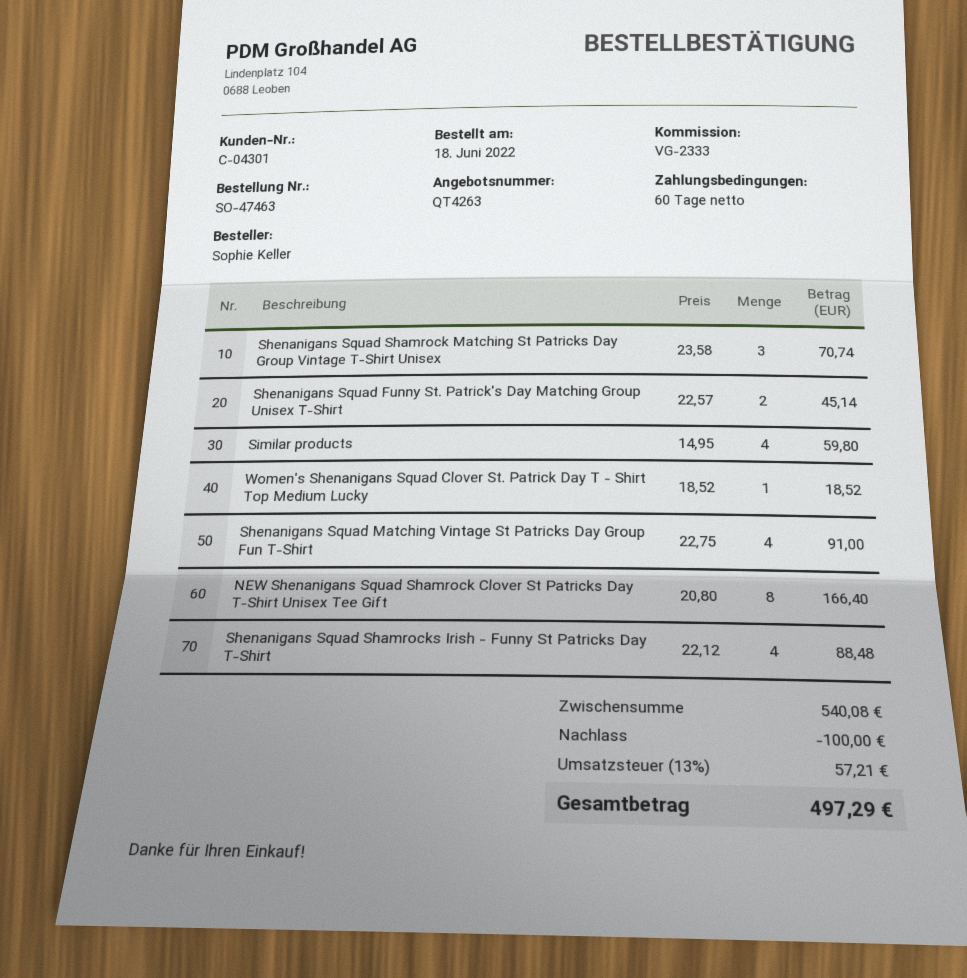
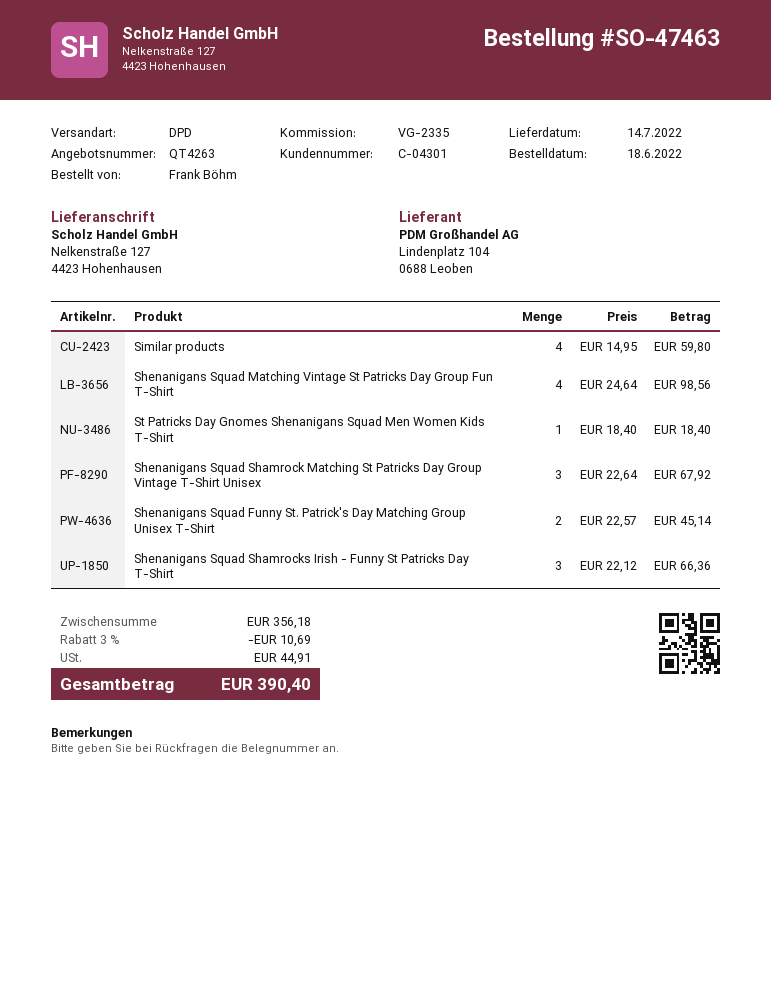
reference: VG-2333 -> VG-2335
ordered by: Sophie Keller -> Frank Böhm
Shenanigans Squad Shamrock Matching St Patricks Day Group Vintage T-Shirt Unisex: 3 x 23.58 = 70.74 -> 3 x 22.64 = 67.92
Women's Shenanigans Squad Clover St. Patrick Day T - Shirt Top Medium Lucky: 1 x 18.52 = 18.52 -> none
Shenanigans Squad Matching Vintage St Patricks Day Group Fun T-Shirt: 4 x 22.75 = 91.00 -> 4 x 24.64 = 98.56
NEW Shenanigans Squad Shamrock Clover St Patricks Day T-Shirt Unisex Tee Gift: 8 x 20.80 = 166.40 -> none
Shenanigans Squad Shamrocks Irish - Funny St Patricks Day T-Shirt: 4 x 22.12 = 88.48 -> 3 x 22.12 = 66.36
St Patricks Day Gnomes Shenanigans Squad Men Women Kids T-Shirt: none -> 1 x 18.40 = 18.40
subtotal: 540.08 -> 356.18
discount: 100.00 -> 10.69
tax: 57.21 -> 44.91
total: 497.29 -> 390.40

